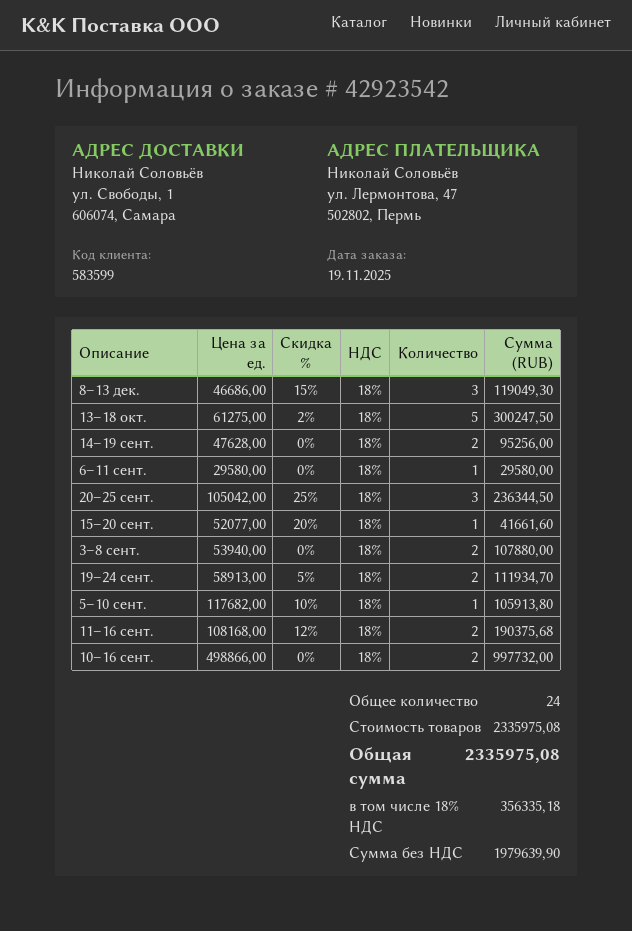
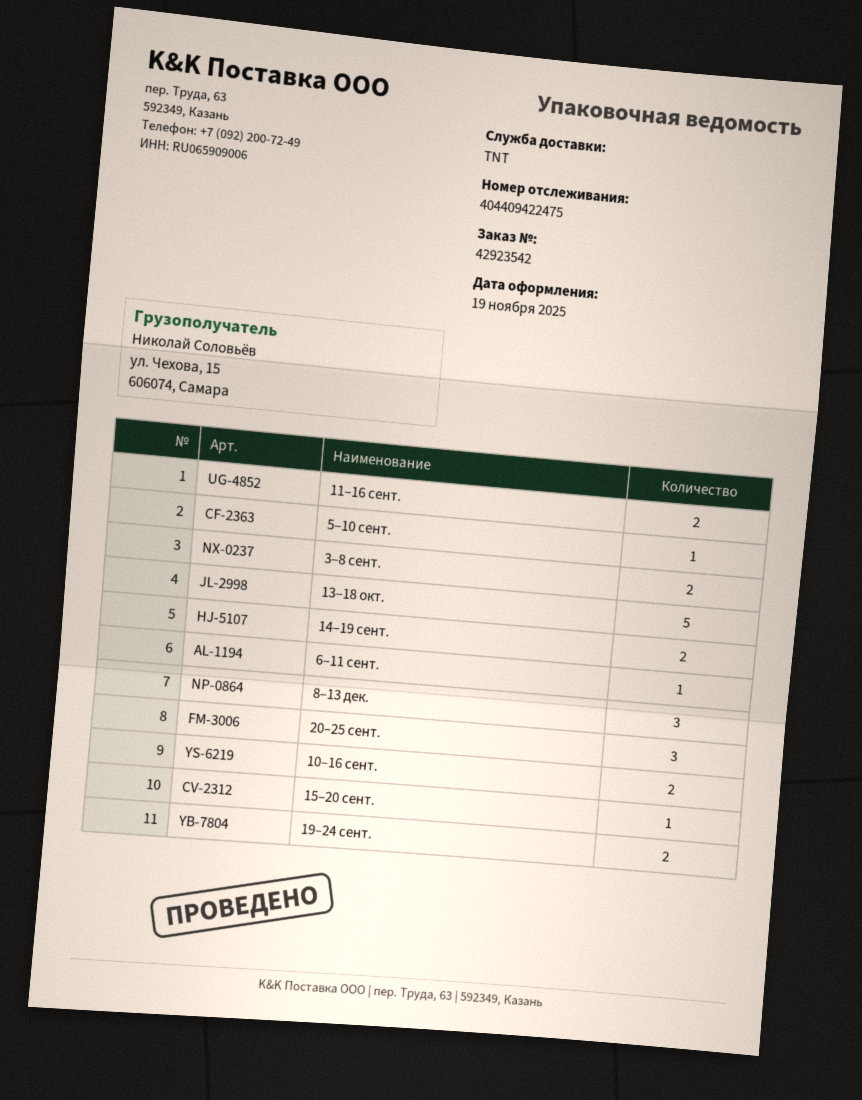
ship to: ул. Свободы, 1, 606074, Самара -> ул. Чехова, 15, 606074, Самара

